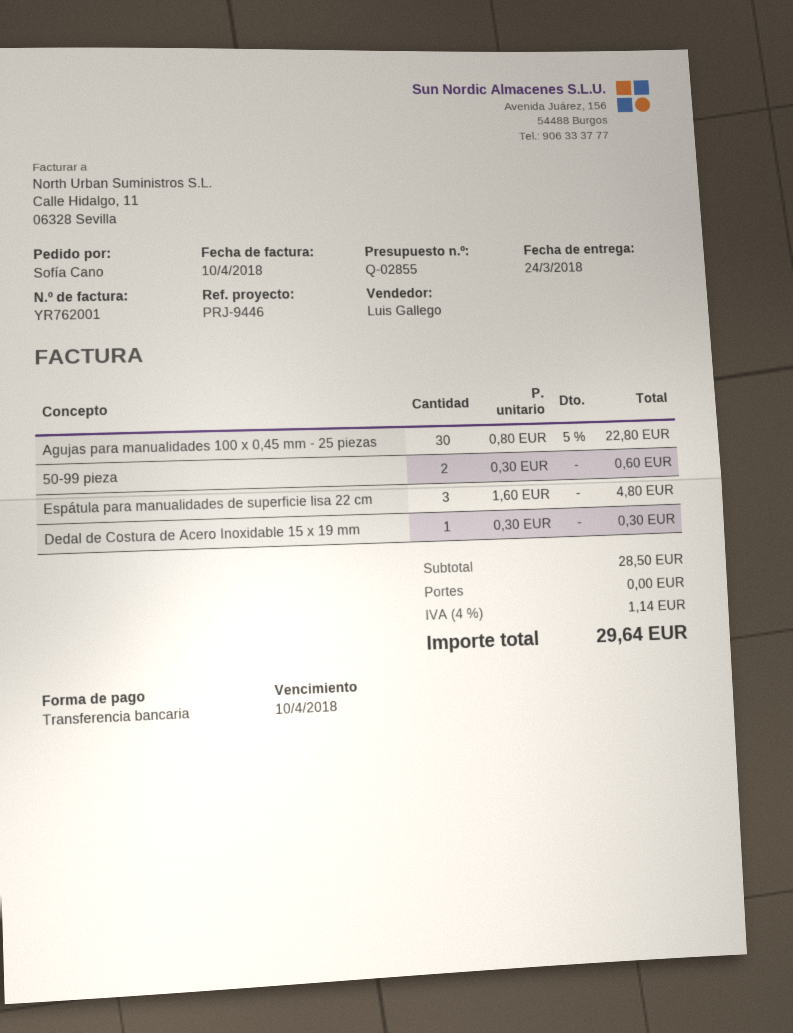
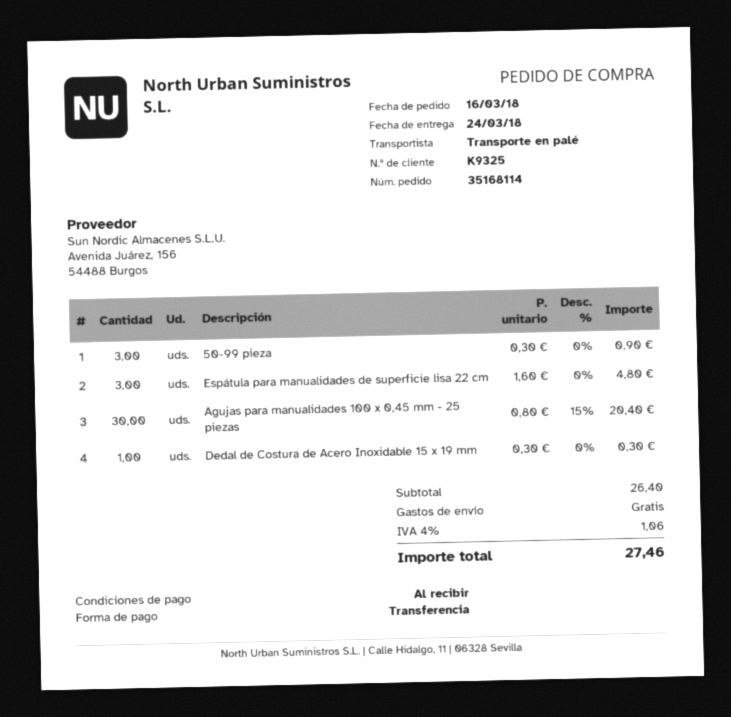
Agujas para manualidades 100 x 0,45 mm - 25 piezas: 30 x 0.80 - 5% = 22.80 -> 30 x 0.80 - 15% = 20.40
50-99 pieza: 2 x 0.30 = 0.60 -> 3 x 0.30 = 0.90
subtotal: 28.50 -> 26.40
tax: 4% = 1.14 -> 4% = 1.06
total: 29.64 -> 27.46

